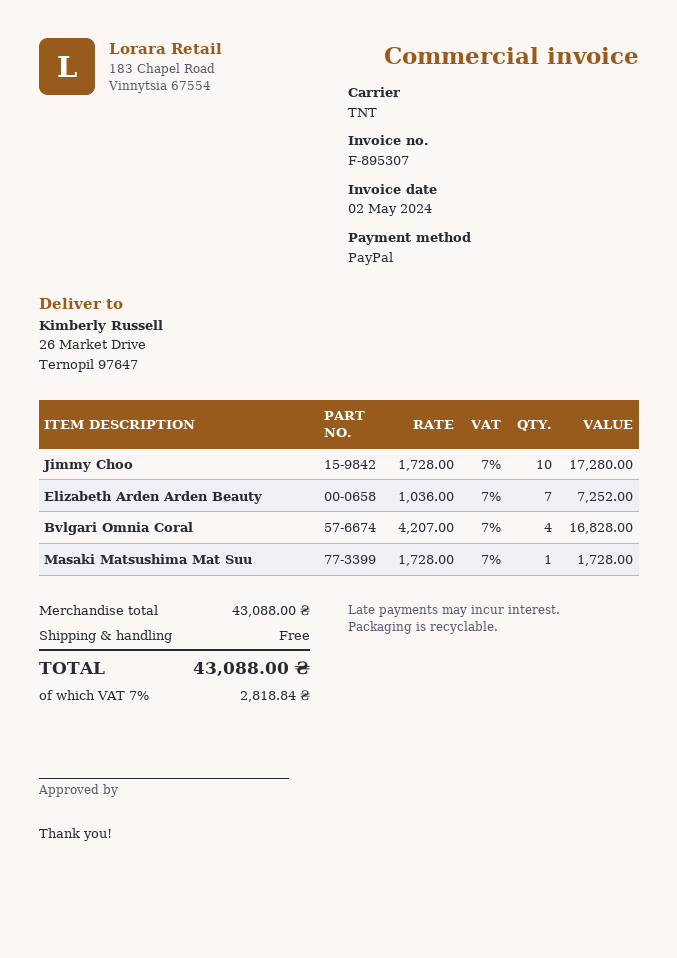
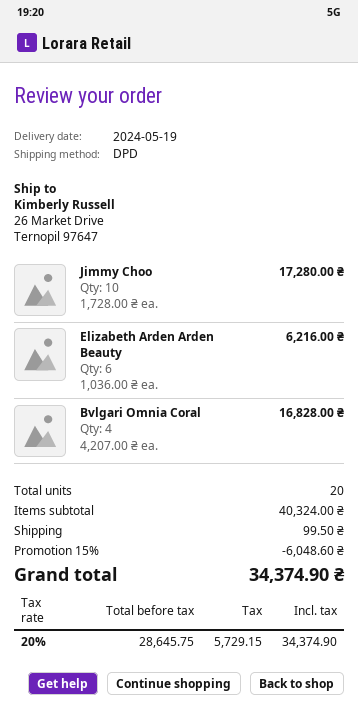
shipping method: TNT -> DPD
Elizabeth Arden Arden Beauty: 7 x 1036.00 = 7252.00 -> 6 x 1036.00 = 6216.00
Masaki Matsushima Mat Suu: 1 x 1728.00 = 1728.00 -> none
subtotal: 43088.00 -> 40324.00
discount: none -> 15% = 6048.60
shipping: 0.00 -> 99.50
tax: 7% = 2818.84 -> 20% = 5729.15
total: 43088.00 -> 34374.90

